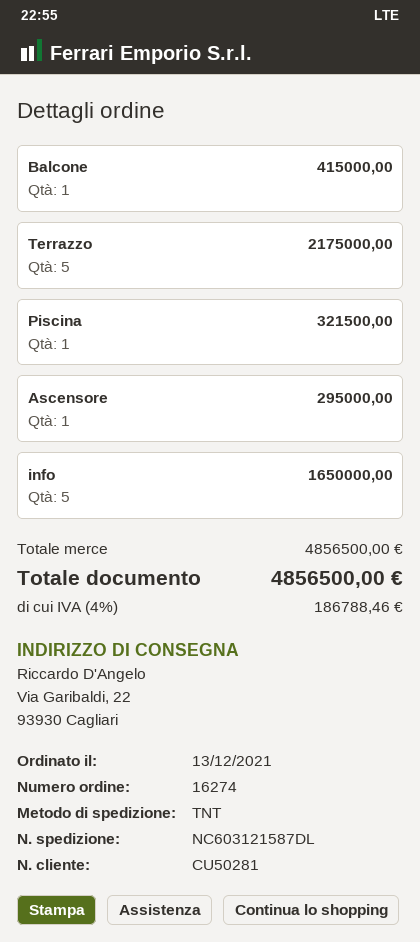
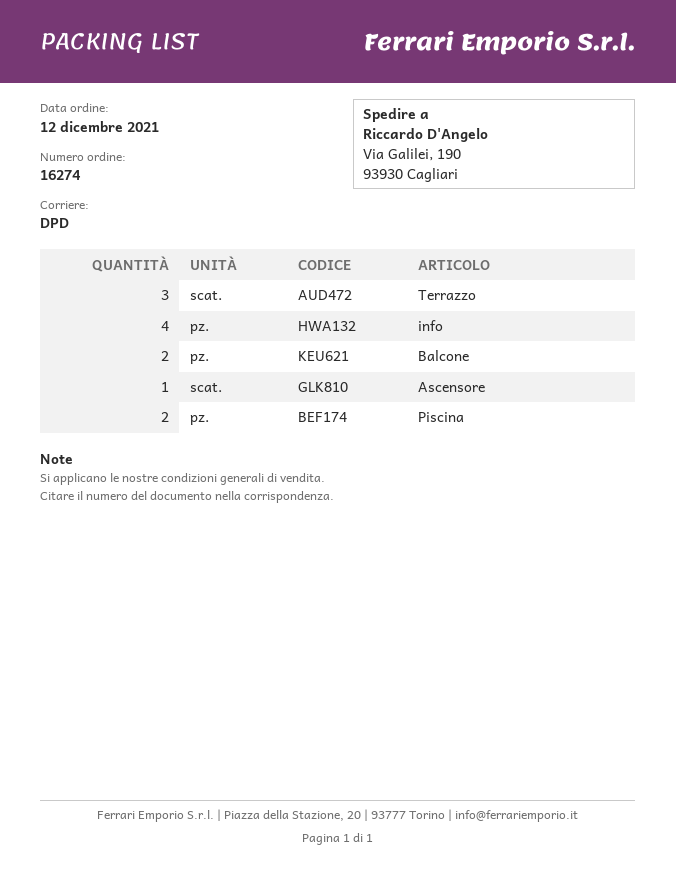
order date: 2021-12-13 -> 2021-12-12
shipping method: TNT -> DPD
ship to: Via Garibaldi, 22, 93930 Cagliari -> Via Galilei, 190, 93930 Cagliari
Balcone: 1 -> 2
Terrazzo: 5 -> 3
Piscina: 1 -> 2
info: 5 -> 4

